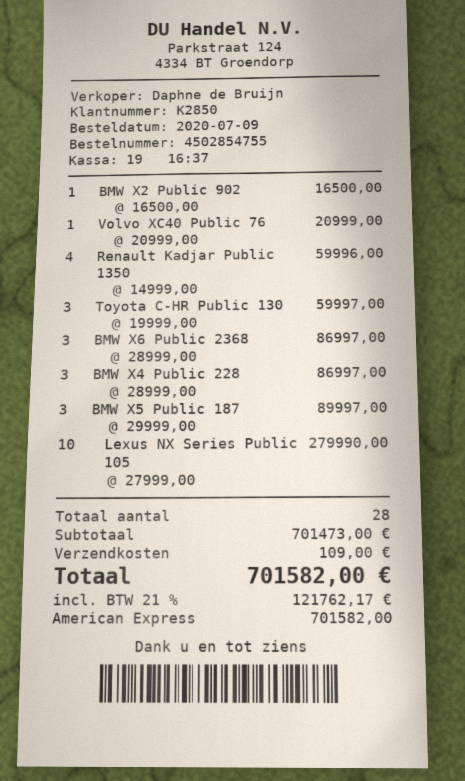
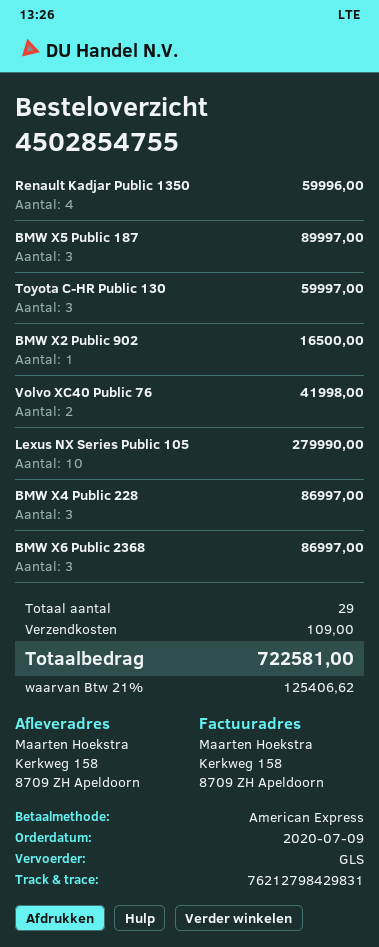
Volvo XC40 Public 76: 1 for 20999.00 -> 2 for 41998.00
total quantity: 28 -> 29
tax: 21% = 121762.17 -> 21% = 125406.62
total: 701582.00 -> 722581.00

